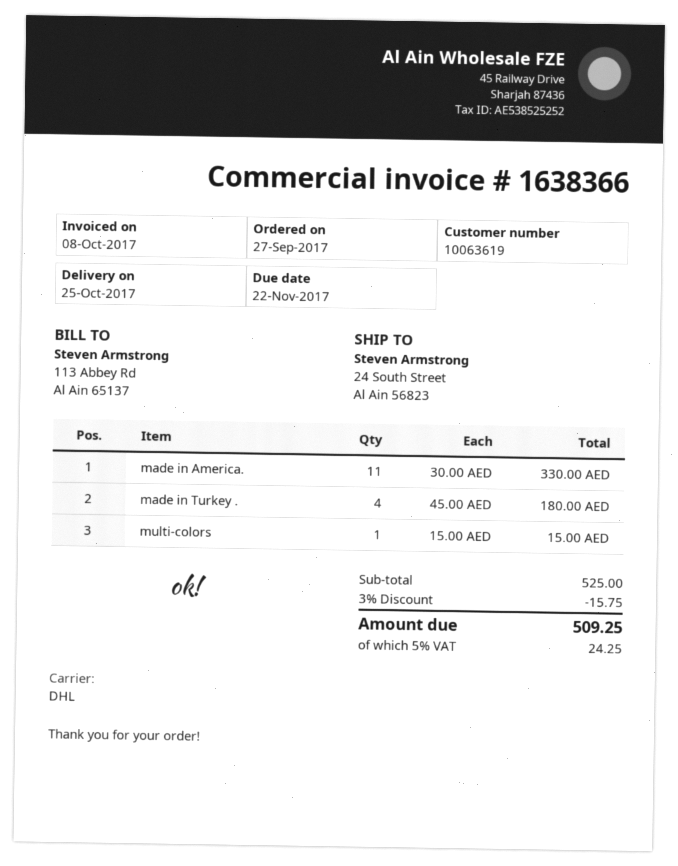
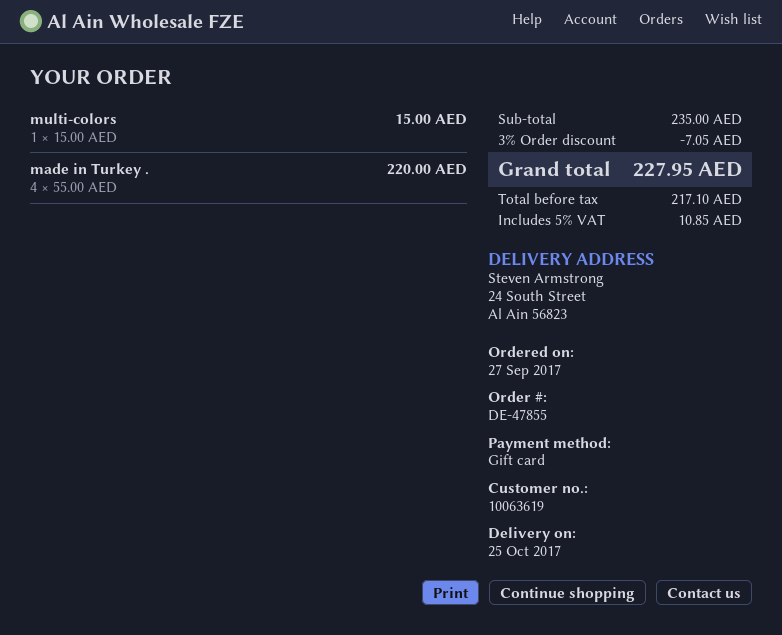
made in America.: 11 x 30.00 = 330.00 -> none
made in Turkey .: 4 x 45.00 = 180.00 -> 4 x 55.00 = 220.00
subtotal: 525.00 -> 235.00
discount: 3% = 15.75 -> 3% = 7.05
tax: 5% = 24.25 -> 5% = 10.85
total: 509.25 -> 227.95

